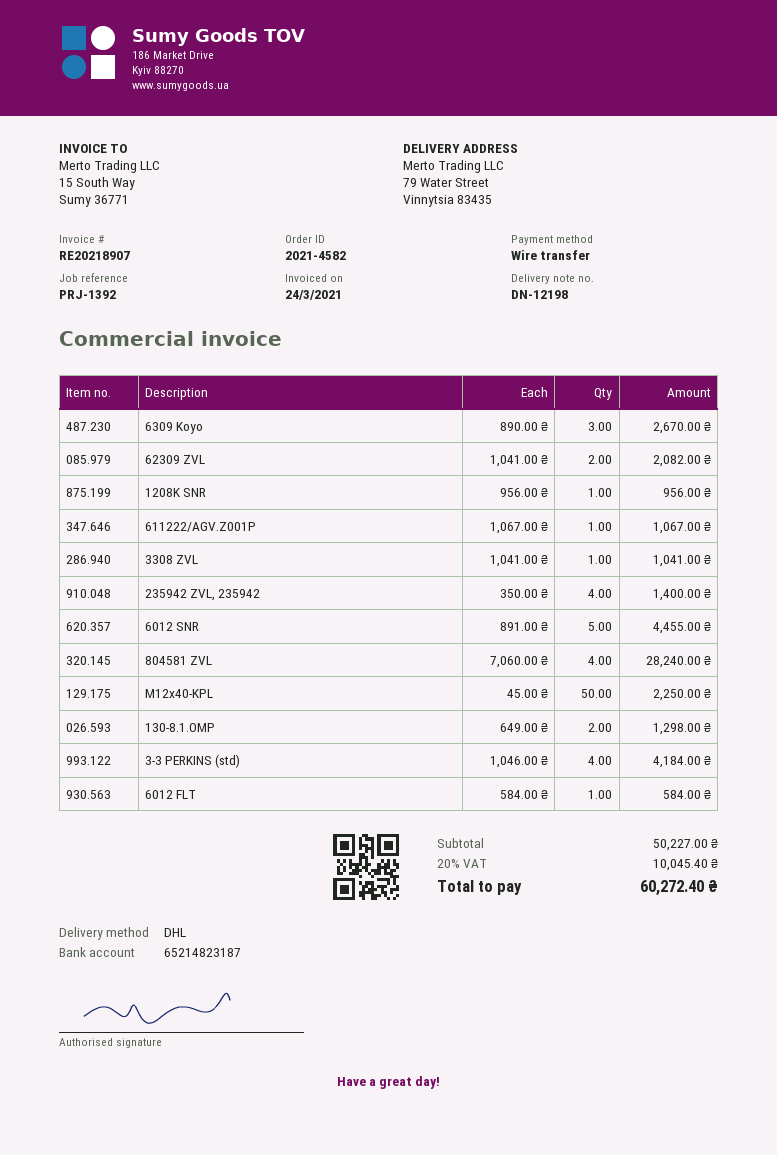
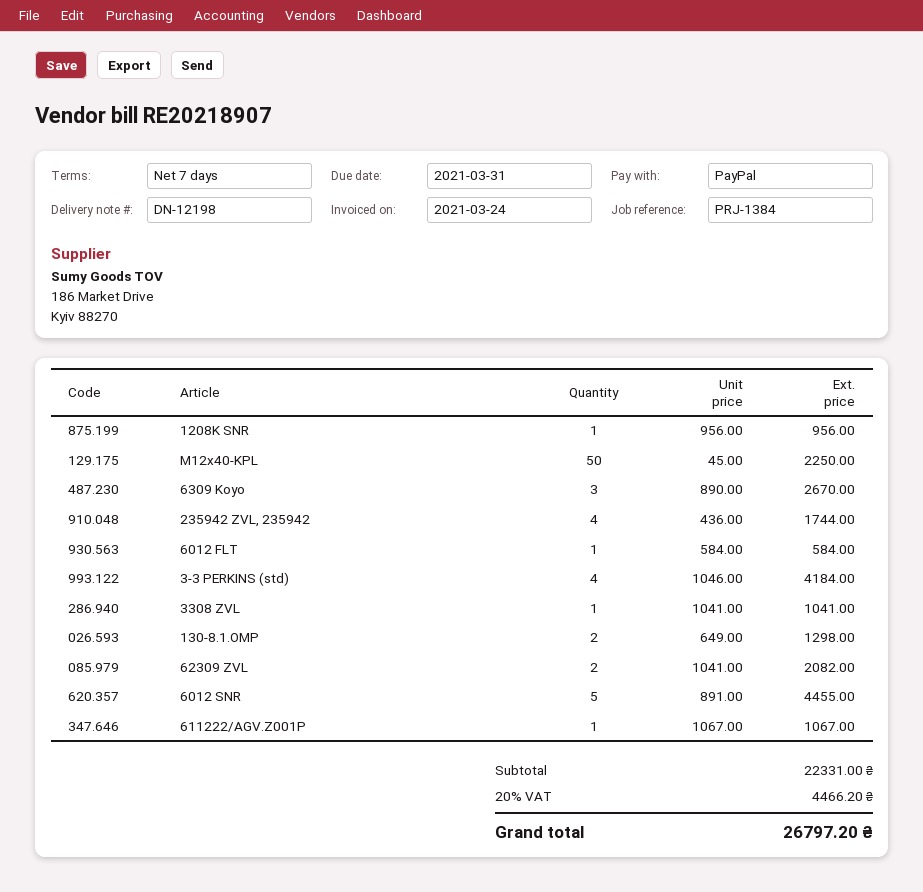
reference: PRJ-1392 -> PRJ-1384
payment method: bank transfer -> PayPal
235942 ZVL, 235942: 4 x 350.00 = 1400.00 -> 4 x 436.00 = 1744.00
804581 ZVL: 4 x 7060.00 = 28240.00 -> none
subtotal: 50227.00 -> 22331.00
tax: 20% = 10045.40 -> 20% = 4466.20
total: 60272.40 -> 26797.20

